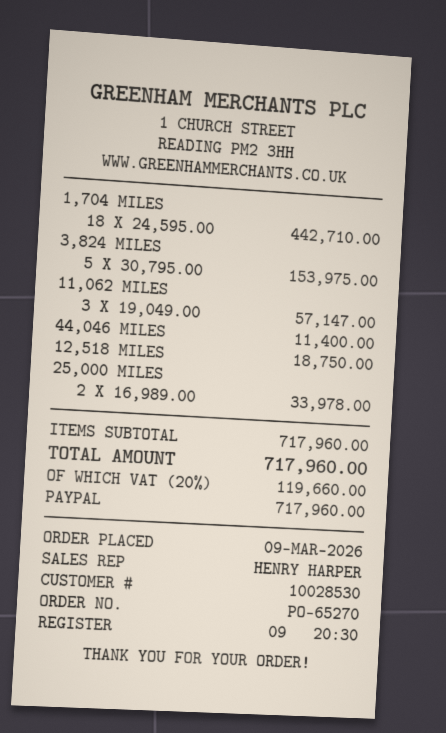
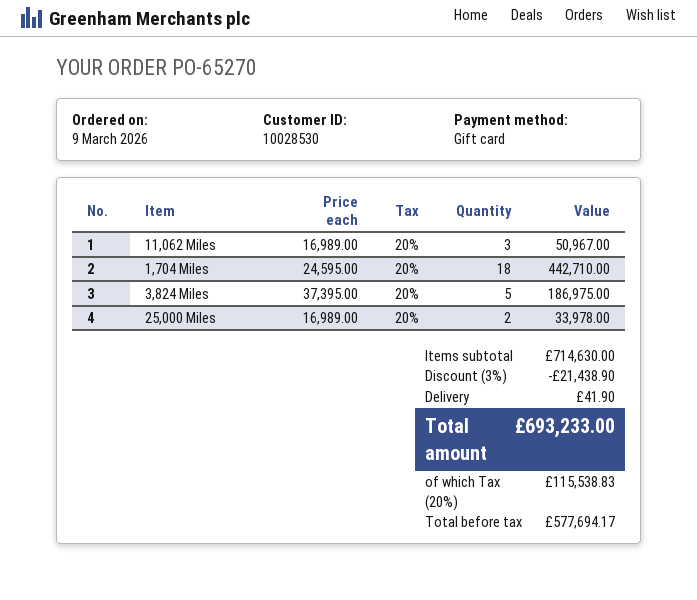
payment method: PayPal -> gift card
3,824 MILES: 5 x 30795.00 = 153975.00 -> 5 x 37395.00 = 186975.00
11,062 MILES: 3 x 19049.00 = 57147.00 -> 3 x 16989.00 = 50967.00
44,046 MILES: 1 x 11400.00 = 11400.00 -> none
12,518 MILES: 1 x 18750.00 = 18750.00 -> none
subtotal: 717960.00 -> 714630.00
discount: none -> 3% = 21438.90
shipping: none -> 41.90
tax: 20% = 119660.00 -> 20% = 115538.83
total: 717960.00 -> 693233.00

